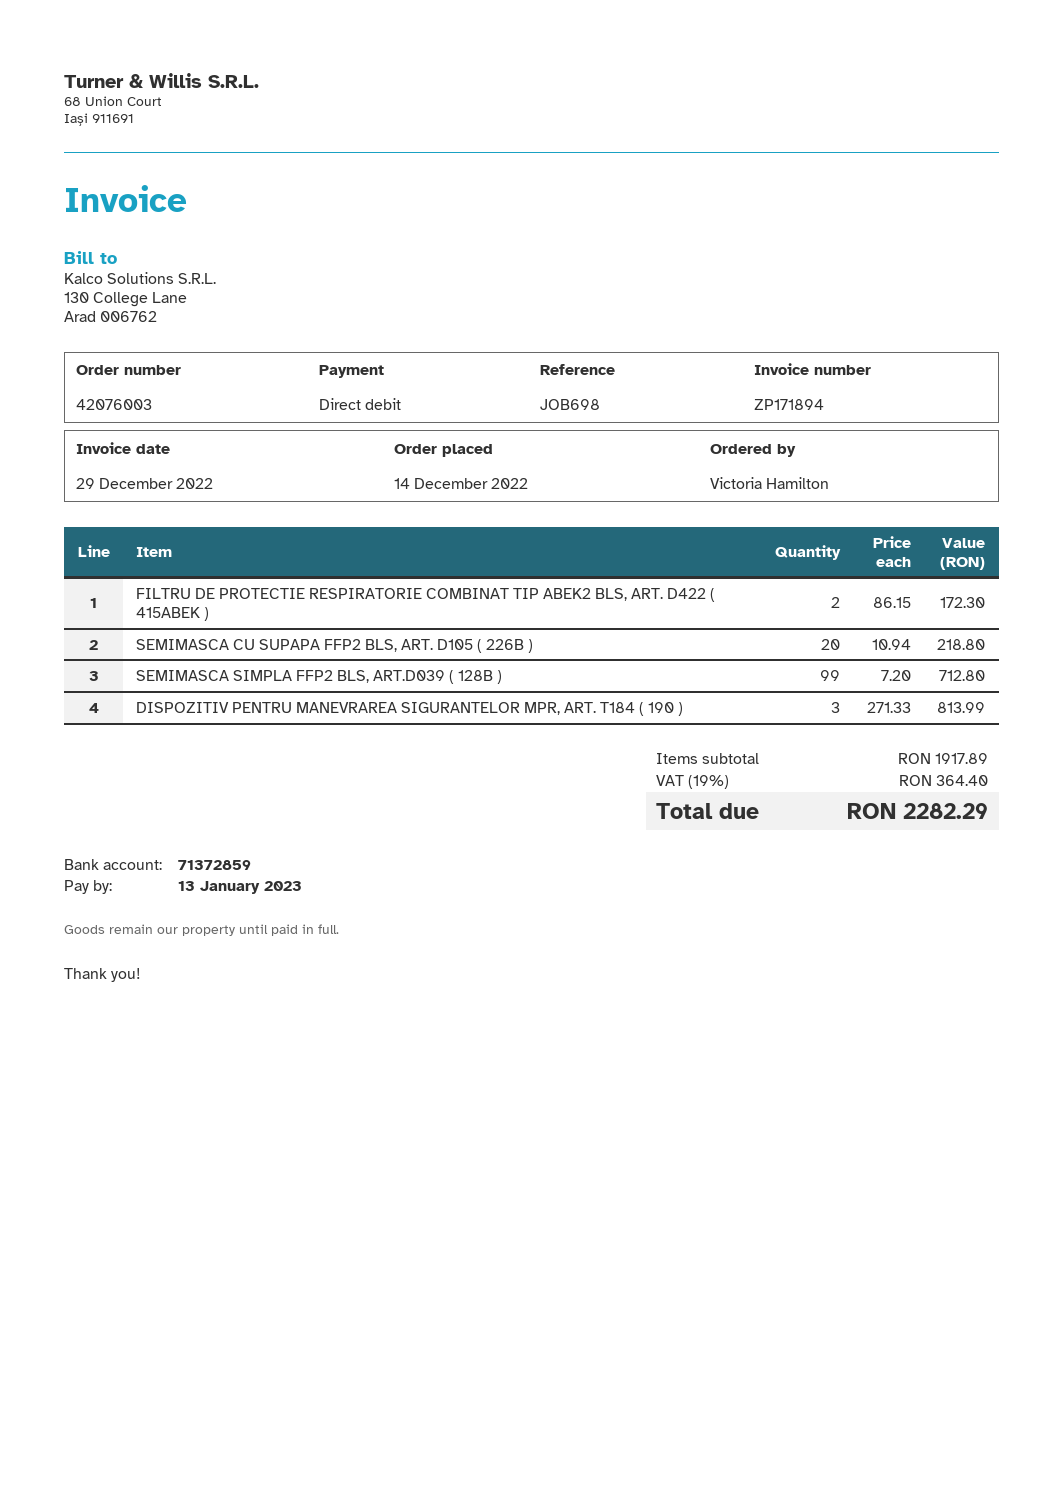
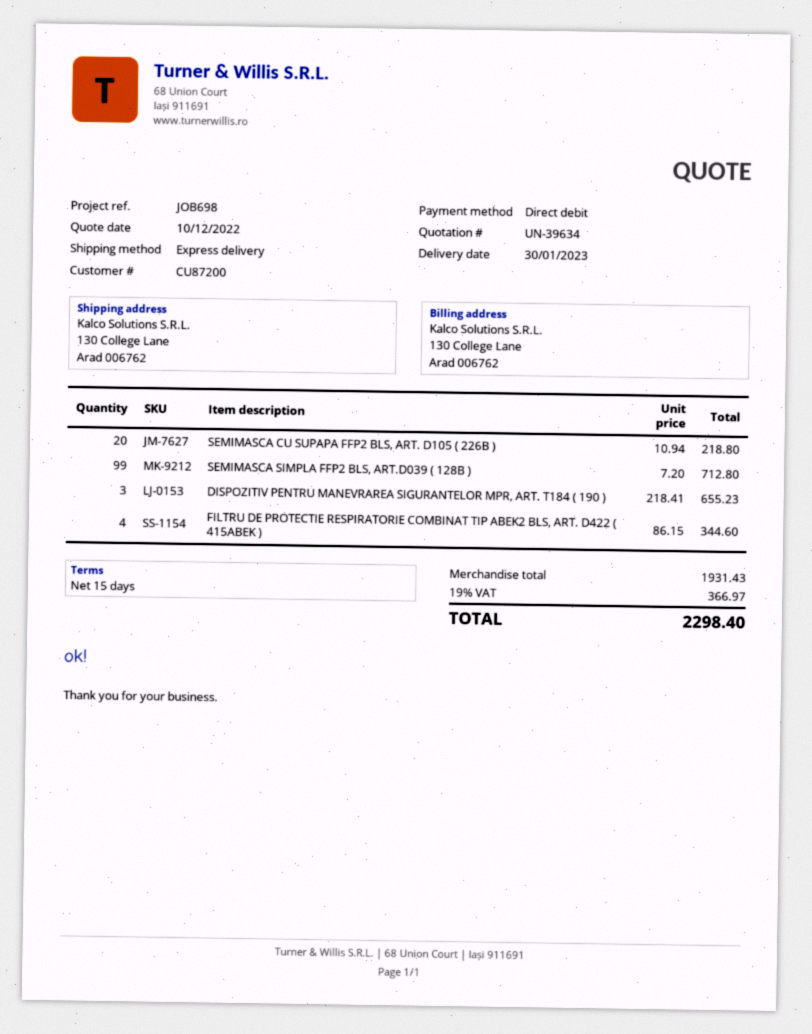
FILTRU DE PROTECTIE RESPIRATORIE COMBINAT TIP ABEK2 BLS, ART. D422 ( 415ABEK ): 2 x 86.15 = 172.30 -> 4 x 86.15 = 344.60
DISPOZITIV PENTRU MANEVRAREA SIGURANTELOR MPR, ART. T184 ( 190 ): 3 x 271.33 = 813.99 -> 3 x 218.41 = 655.23
subtotal: 1917.89 -> 1931.43
tax: 19% = 364.40 -> 19% = 366.97
total: 2282.29 -> 2298.40

